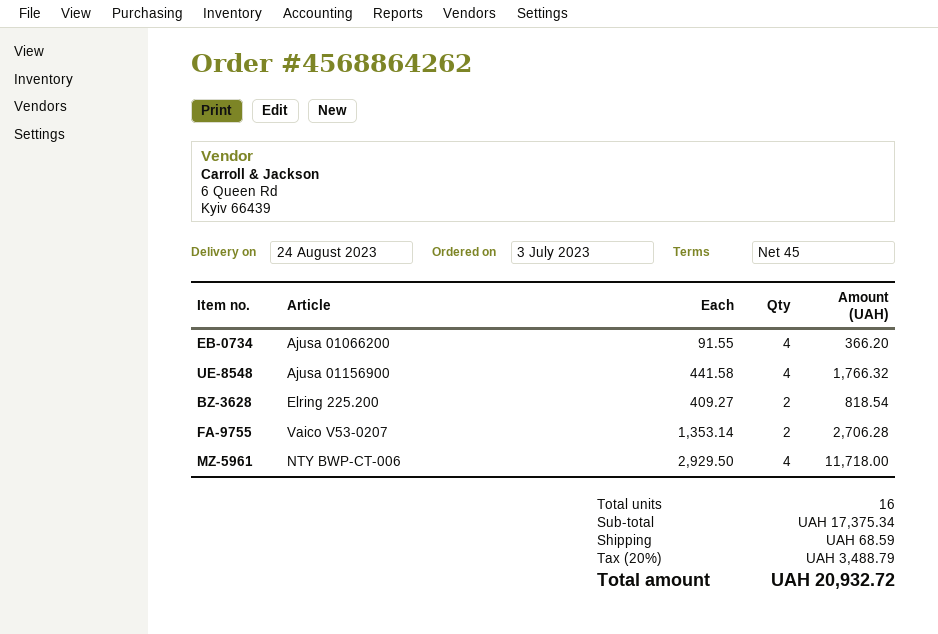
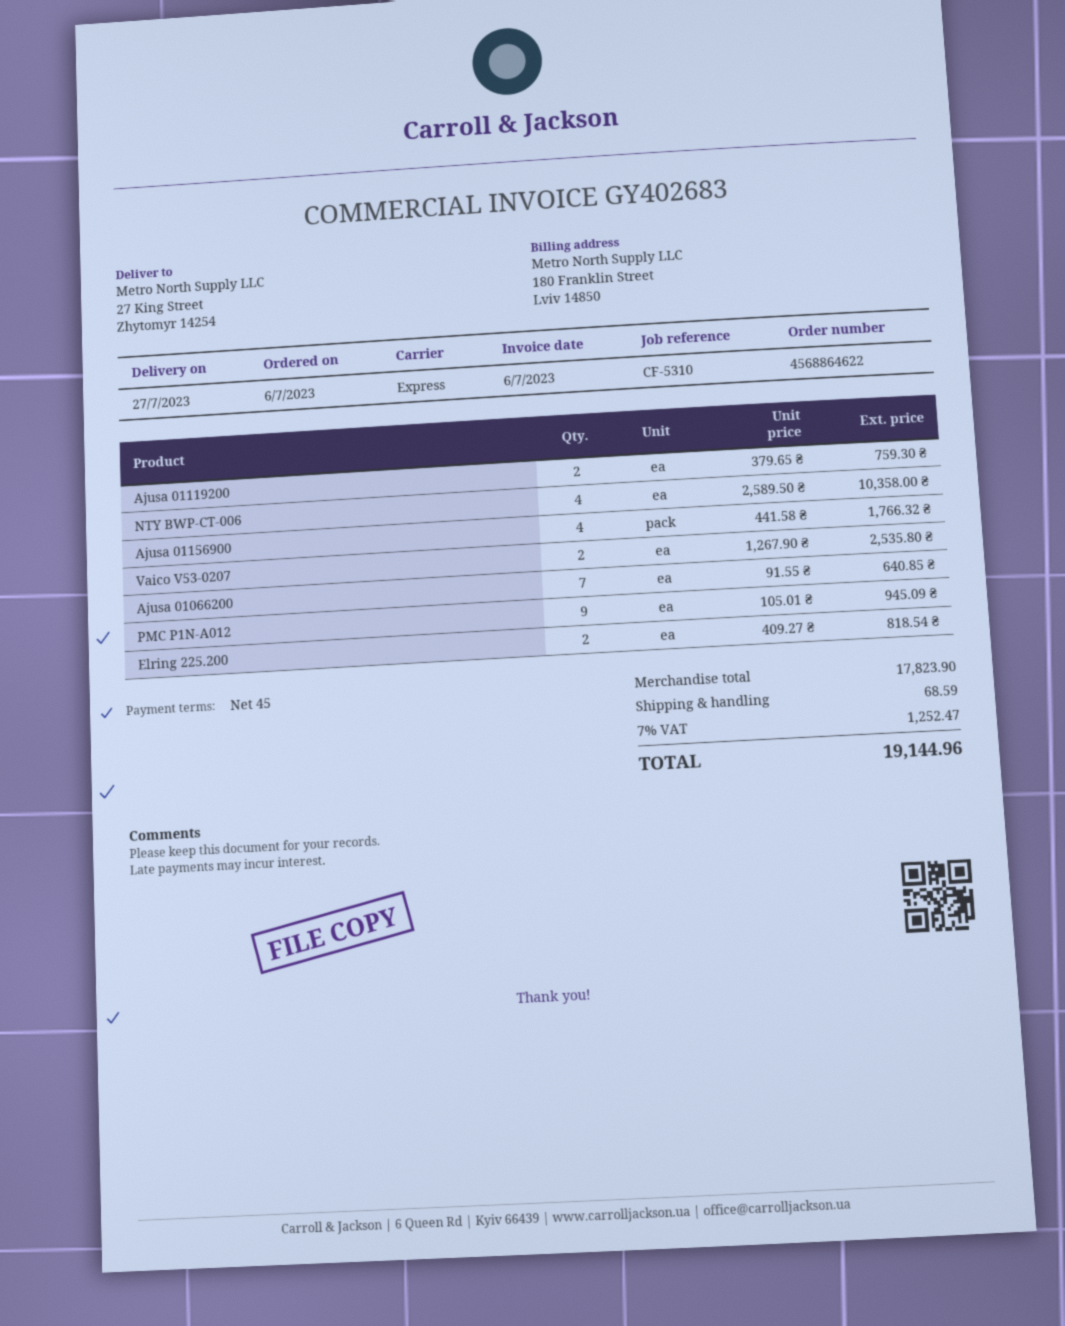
order number: 4568864262 -> 4568864622
order date: 2023-07-03 -> 2023-07-06
delivery date: 2023-08-24 -> 2023-07-27
Ajusa 01066200: 4 x 91.55 = 366.20 -> 7 x 91.55 = 640.85
Vaico V53-0207: 2 x 1353.14 = 2706.28 -> 2 x 1267.90 = 2535.80
NTY BWP-CT-006: 4 x 2929.50 = 11718.00 -> 4 x 2589.50 = 10358.00
Ajusa 01119200: none -> 2 x 379.65 = 759.30
PMC P1N-A012: none -> 9 x 105.01 = 945.09
subtotal: 17375.34 -> 17823.90
tax: 20% = 3488.79 -> 7% = 1252.47
total: 20932.72 -> 19144.96

